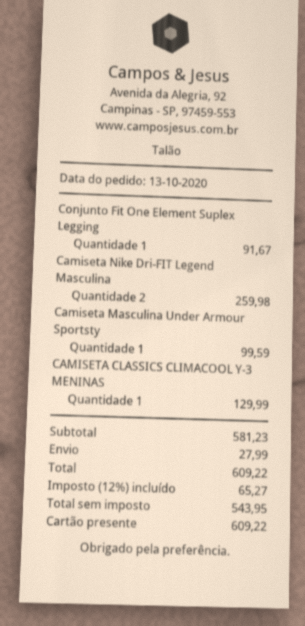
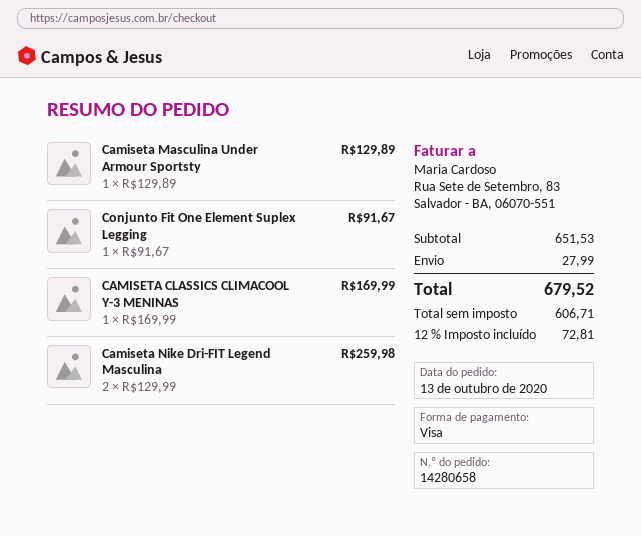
payment method: gift card -> Visa
Camiseta Masculina Under Armour Sportsty: 1 for 99.59 -> 1 for 129.89
CAMISETA CLASSICS CLIMACOOL Y-3 MENINAS: 1 for 129.99 -> 1 for 169.99
subtotal: 581.23 -> 651.53
net: 543.95 -> 606.71
tax: 12% = 65.27 -> 12% = 72.81
total: 609.22 -> 679.52

